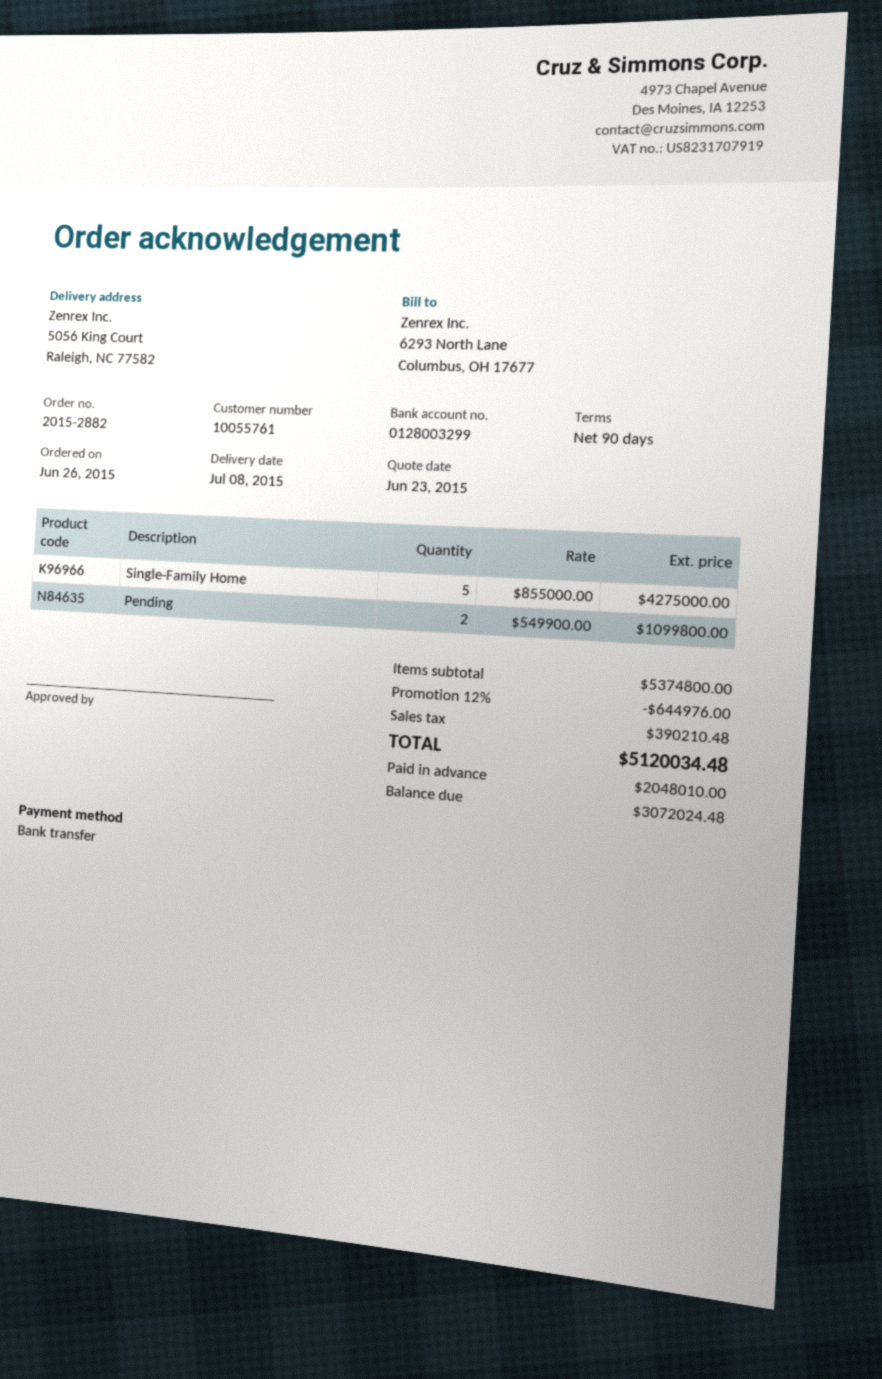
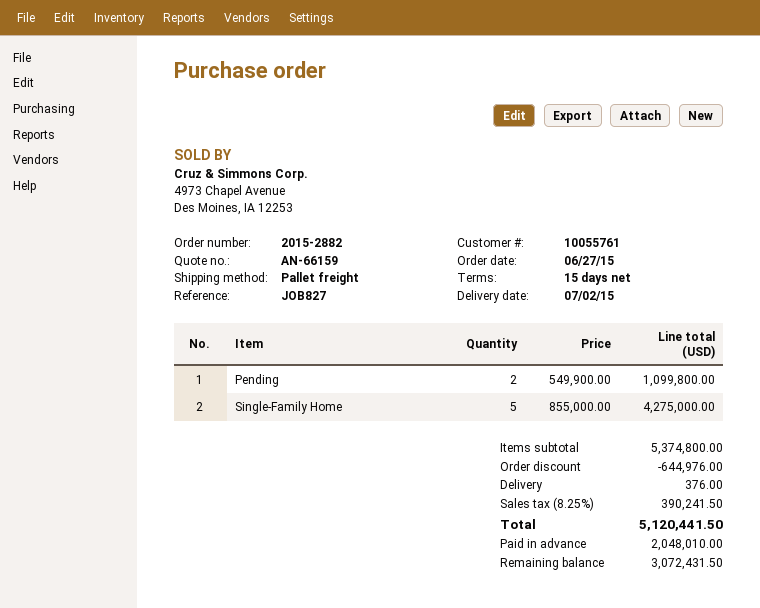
order date: 2015-06-26 -> 2015-06-27
delivery date: 2015-07-08 -> 2015-07-02
payment terms: 90 days -> 15 days
shipping: none -> 376.00
tax: 390210.48 -> 390241.50
total: 5120034.48 -> 5120441.50
balance: 3072024.48 -> 3072431.50

